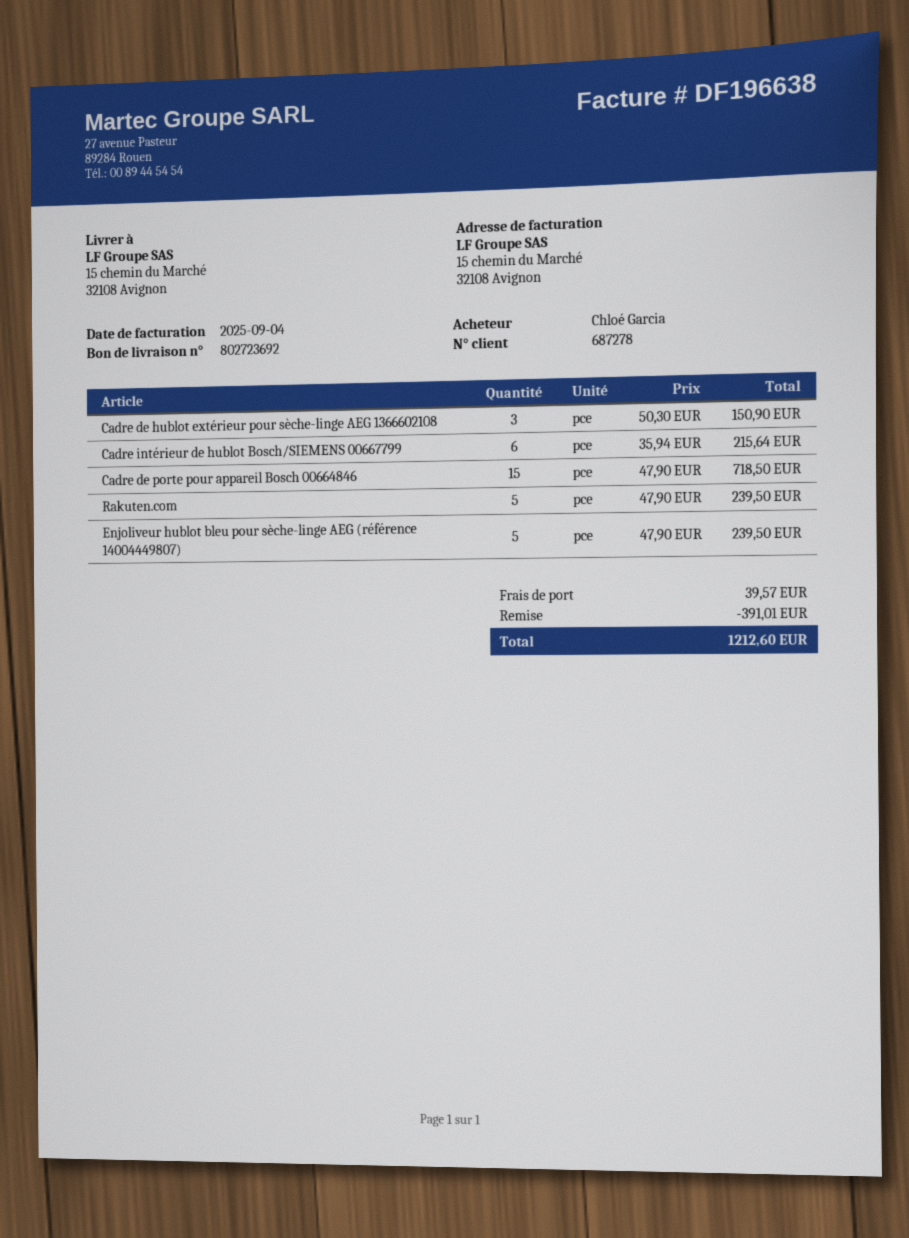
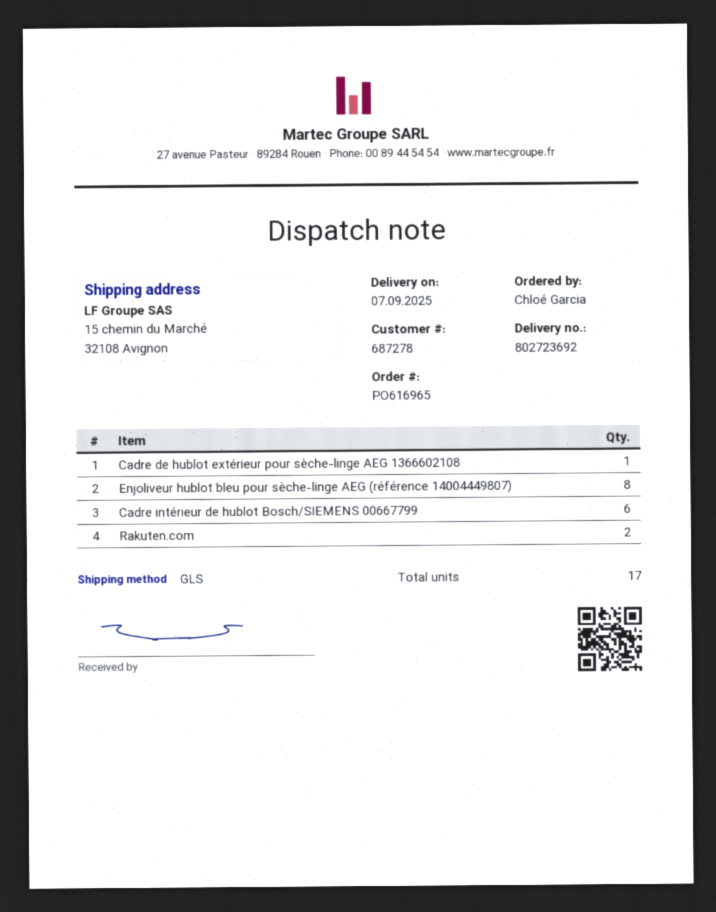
Cadre de hublot extérieur pour sèche-linge AEG 1366602108: 3 -> 1
Cadre de porte pour appareil Bosch 00664846: 15 -> none
Rakuten.com: 5 -> 2
Enjoliveur hublot bleu pour sèche-linge AEG (référence 14004449807): 5 -> 8

